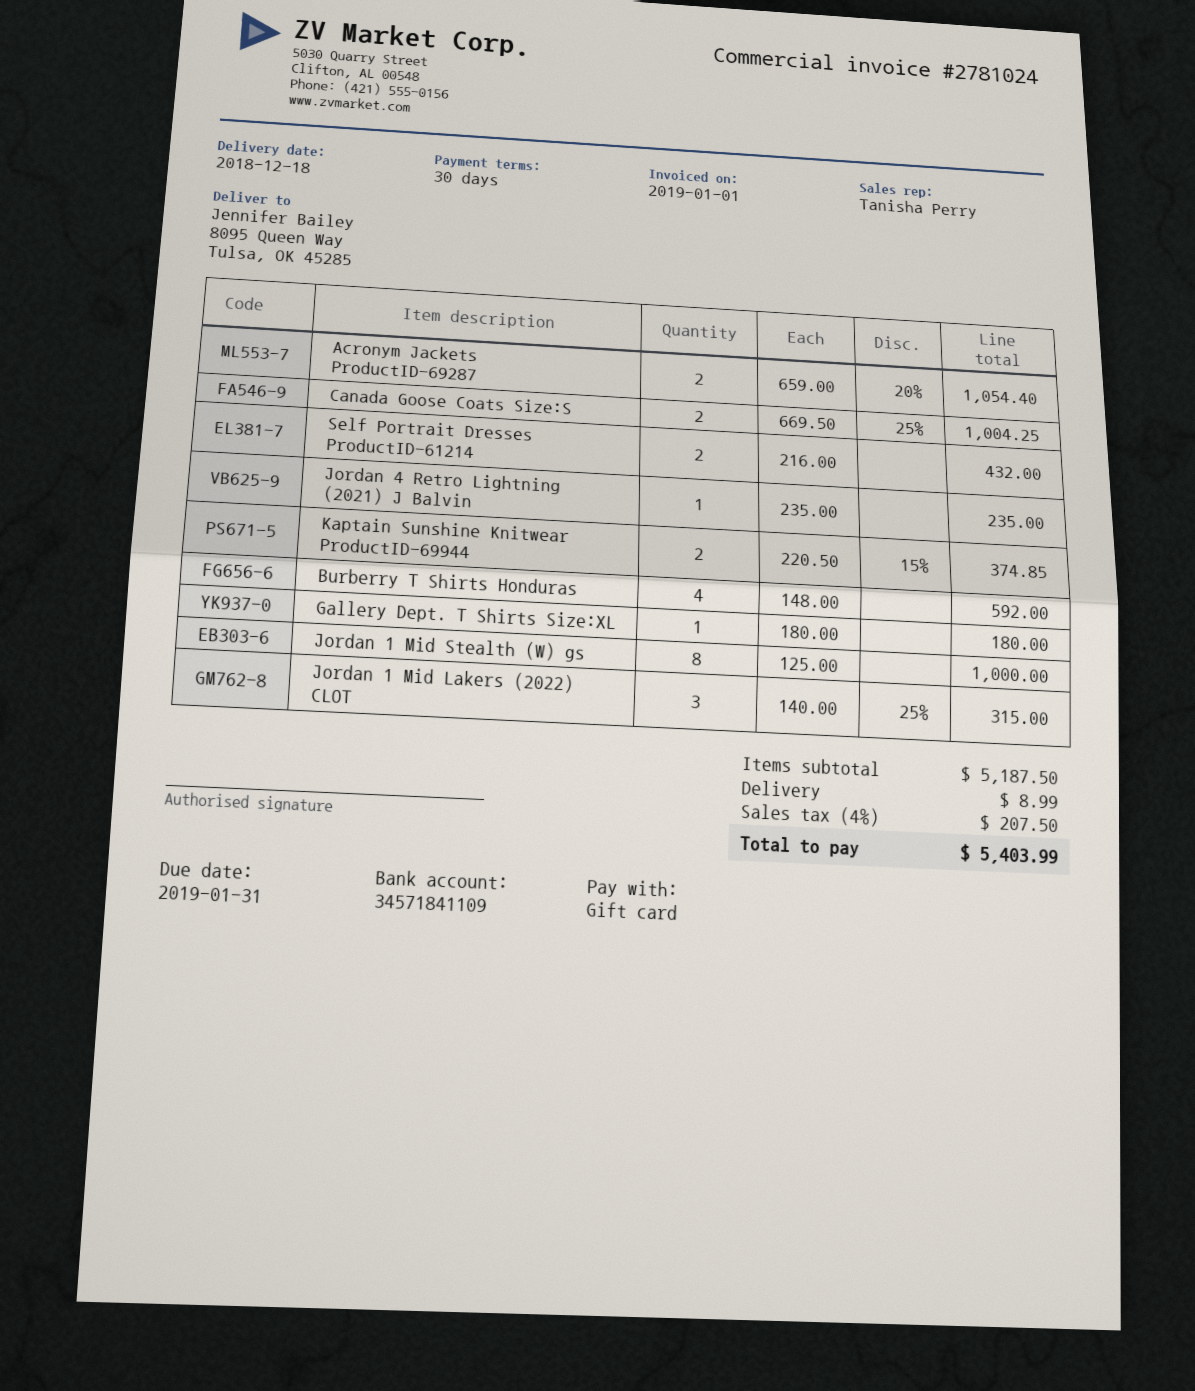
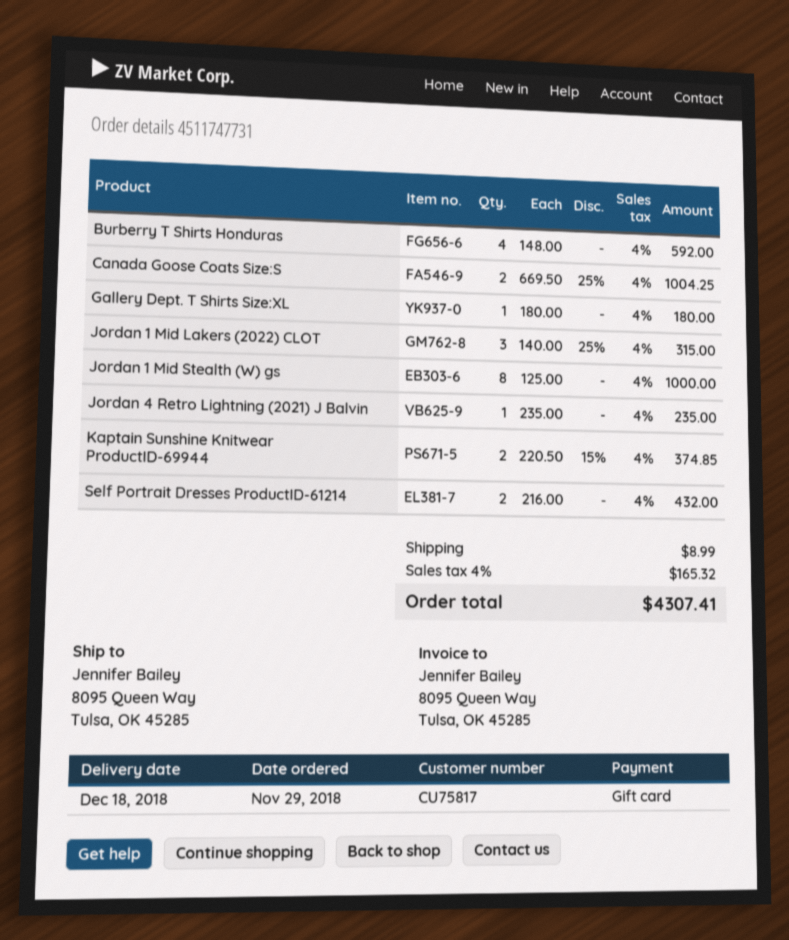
Acronym Jackets ProductID-69287: 2 x 659.00 - 20% = 1054.40 -> none
tax: 4% = 207.50 -> 4% = 165.32
total: 5403.99 -> 4307.41

